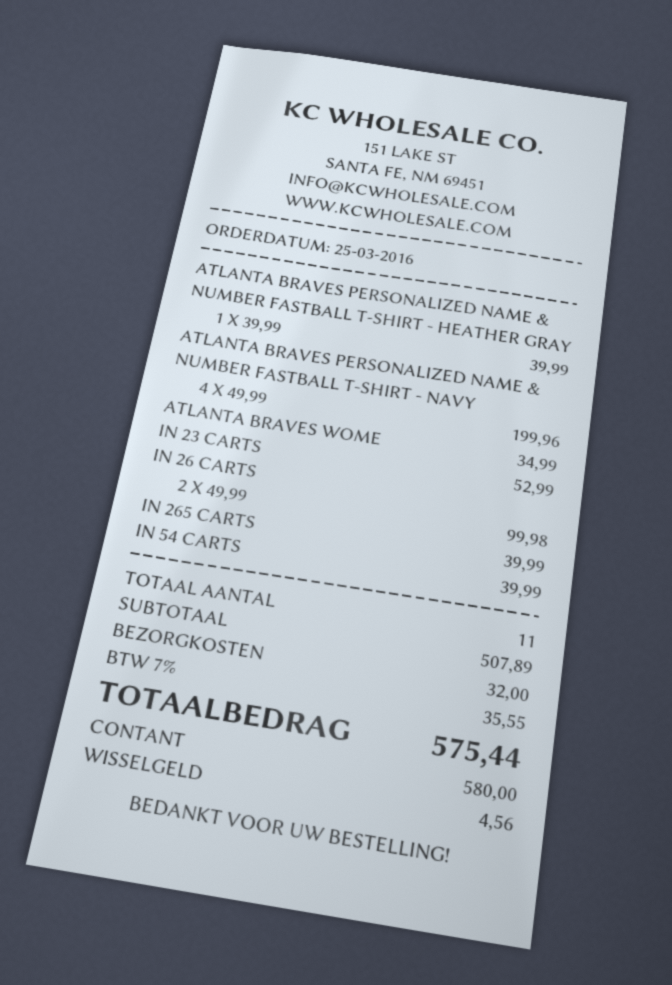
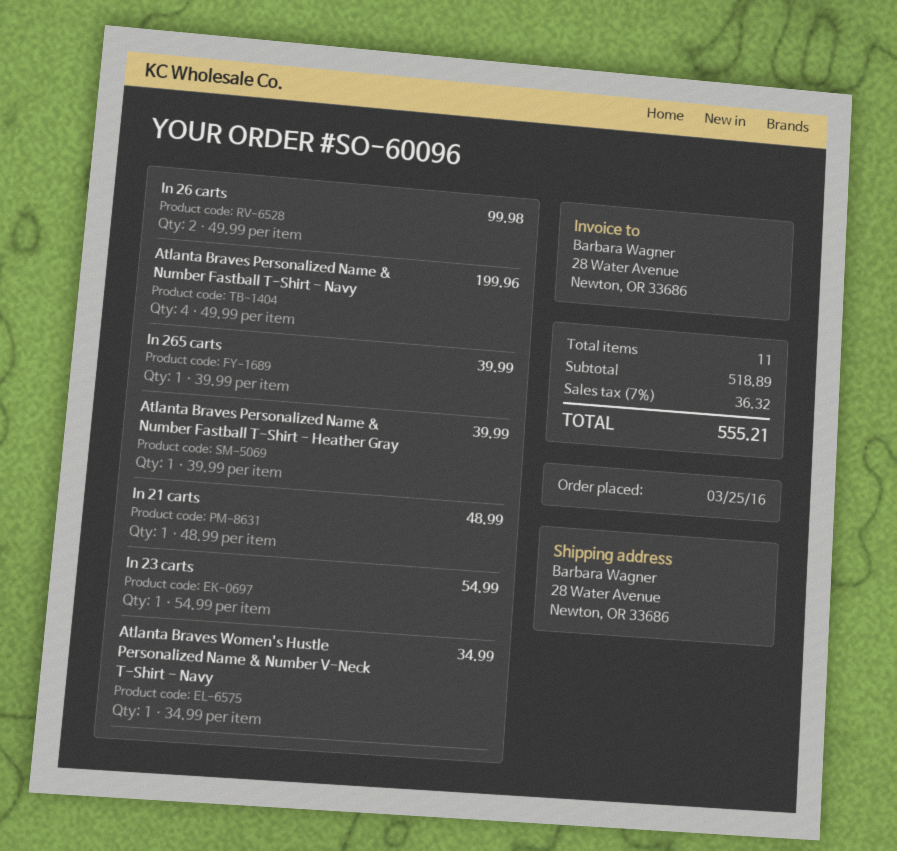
IN 23 CARTS: 1 x 52.99 = 52.99 -> 1 x 54.99 = 54.99
IN 54 CARTS: 1 x 39.99 = 39.99 -> none
In 21 carts: none -> 1 x 48.99 = 48.99
subtotal: 507.89 -> 518.89
shipping: 32.00 -> none
tax: 7% = 35.55 -> 7% = 36.32
total: 575.44 -> 555.21

